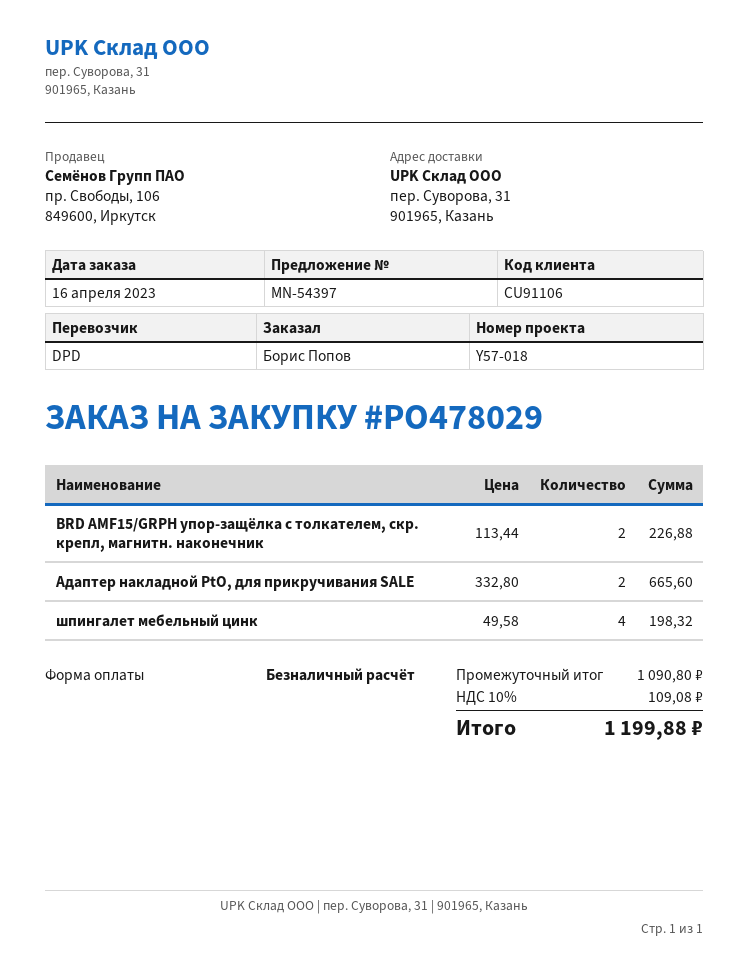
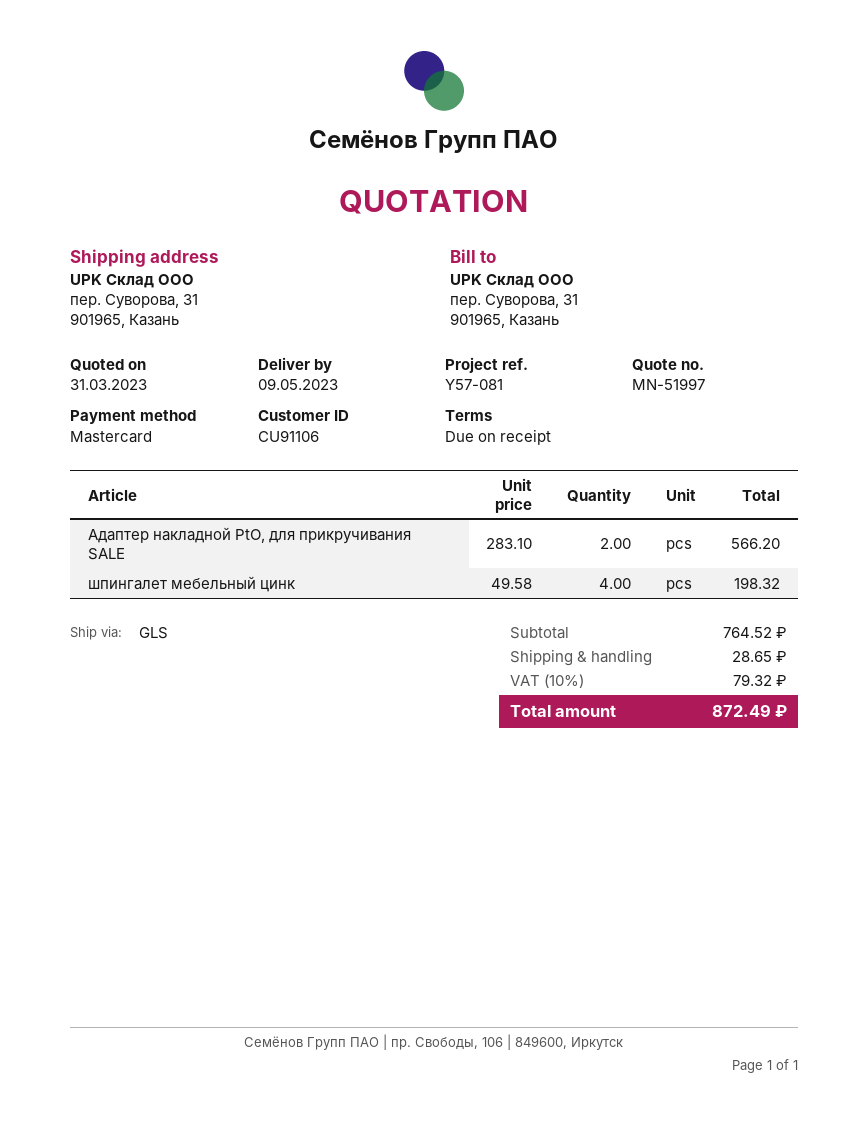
quote number: MN-54397 -> MN-51997
reference: Y57-018 -> Y57-081
payment method: bank transfer -> Mastercard
shipping method: DPD -> GLS
BRD AMF15/GRPH упор-защёлка с толкателем, скр. крепл, магнитн. наконечник: 2 x 113.44 = 226.88 -> none
Адаптер накладной PtO, для прикручивания SALE: 2 x 332.80 = 665.60 -> 2 x 283.10 = 566.20
subtotal: 1090.80 -> 764.52
shipping: none -> 28.65
tax: 10% = 109.08 -> 10% = 79.32
total: 1199.88 -> 872.49

